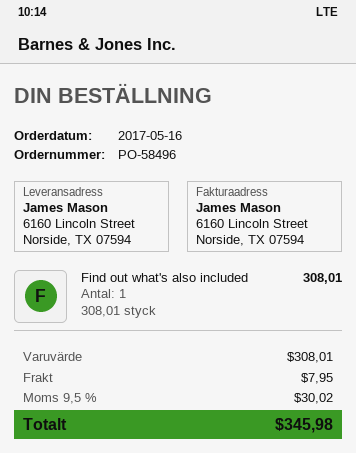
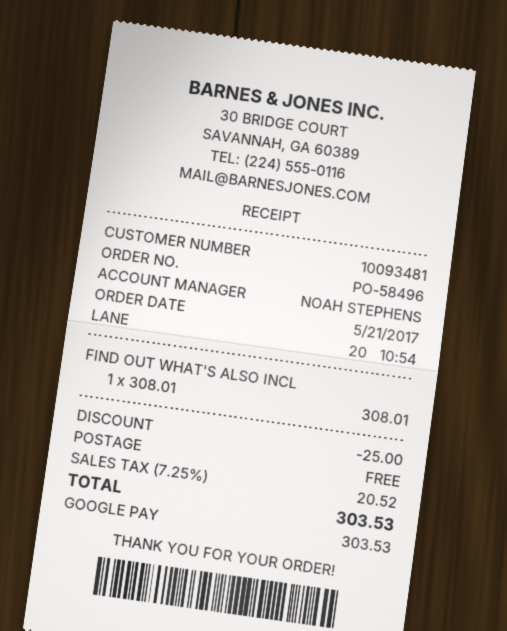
order date: 2017-05-16 -> 2017-05-21
discount: none -> 25.00
shipping: 7.95 -> 0.00
tax: 9.5% = 30.02 -> 7.25% = 20.52
total: 345.98 -> 303.53

